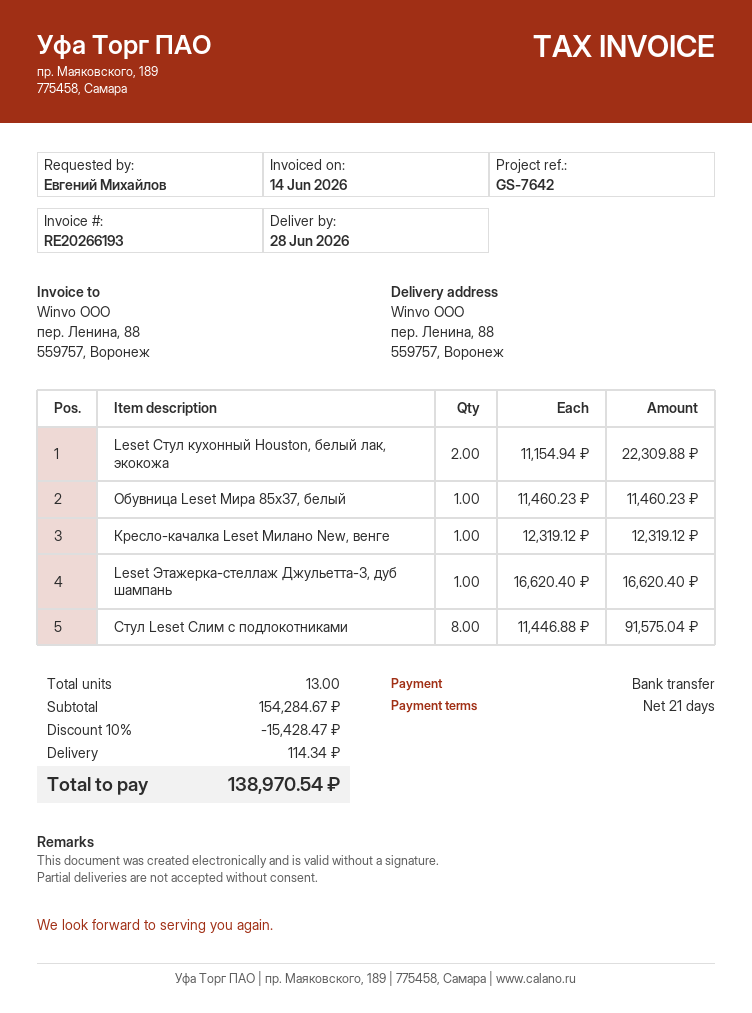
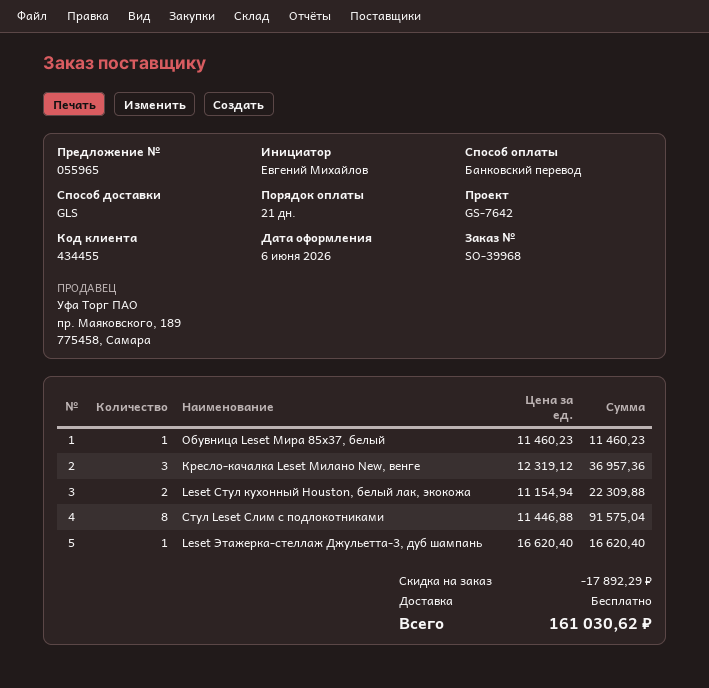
Кресло-качалка Leset Милано New, венге: 1 x 12319.12 = 12319.12 -> 3 x 12319.12 = 36957.36
discount: 15428.47 -> 17892.29
shipping: 114.34 -> 0.00
total: 138970.54 -> 161030.62

